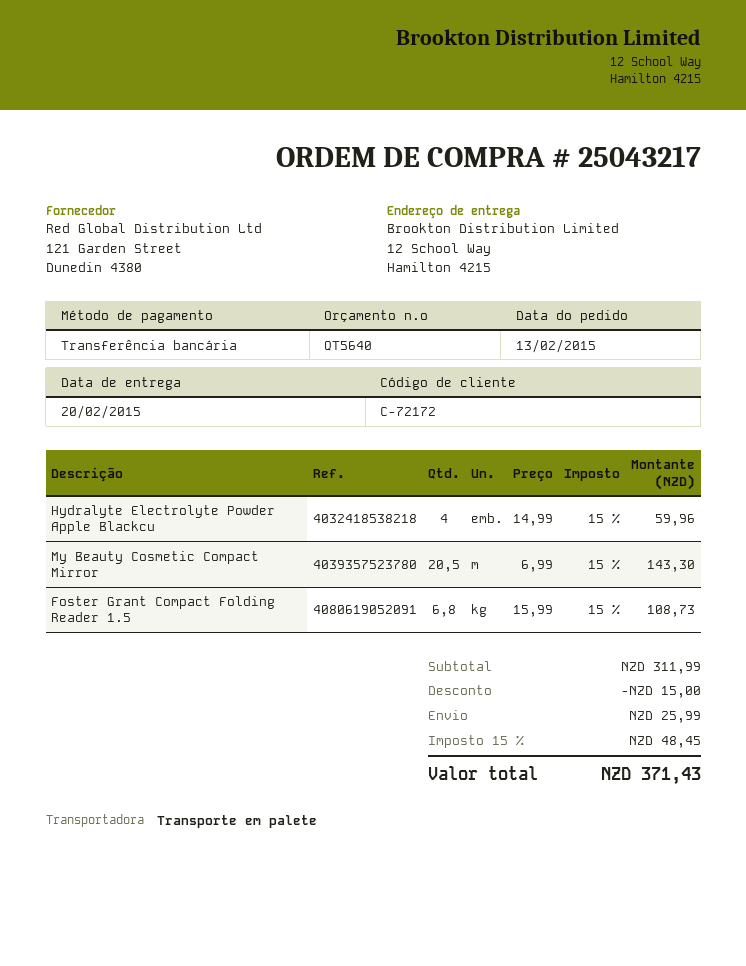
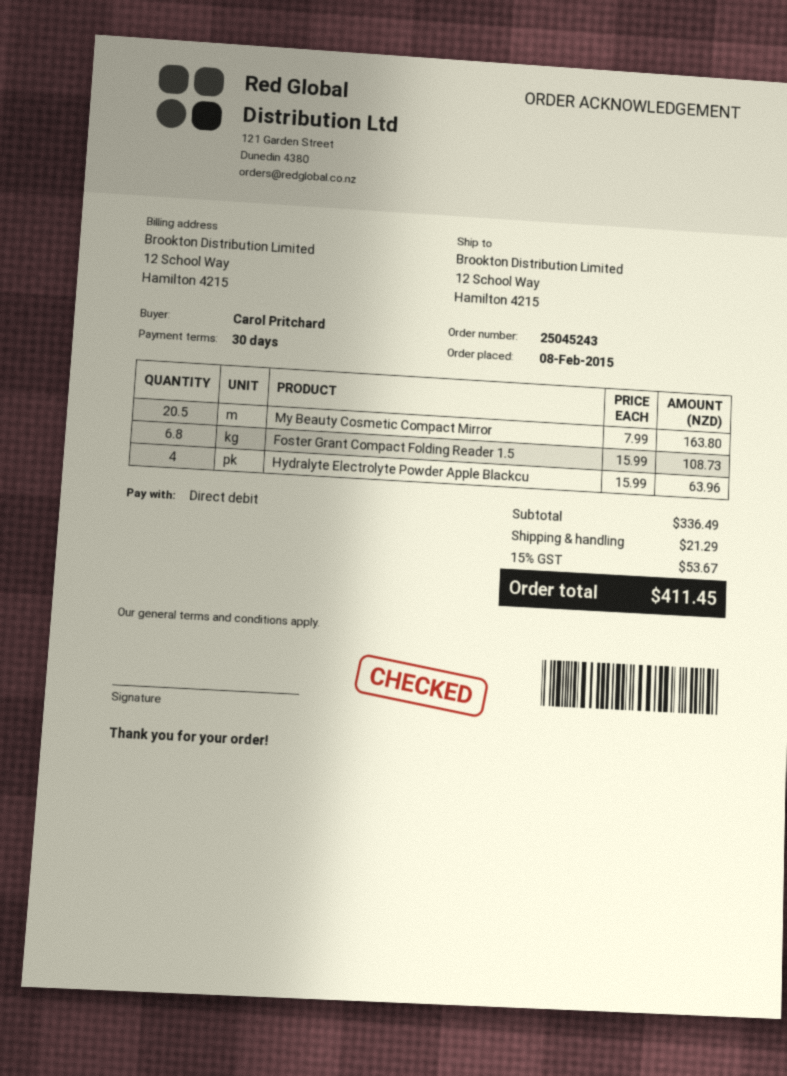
order number: 25043217 -> 25045243
order date: 2015-02-13 -> 2015-02-08
payment method: bank transfer -> direct debit
Hydralyte Electrolyte Powder Apple Blackcu: 4 x 14.99 = 59.96 -> 4 x 15.99 = 63.96
My Beauty Cosmetic Compact Mirror: 20.5 x 6.99 = 143.30 -> 20.5 x 7.99 = 163.80
subtotal: 311.99 -> 336.49
discount: 15.00 -> none
shipping: 25.99 -> 21.29
tax: 15% = 48.45 -> 15% = 53.67
total: 371.43 -> 411.45

